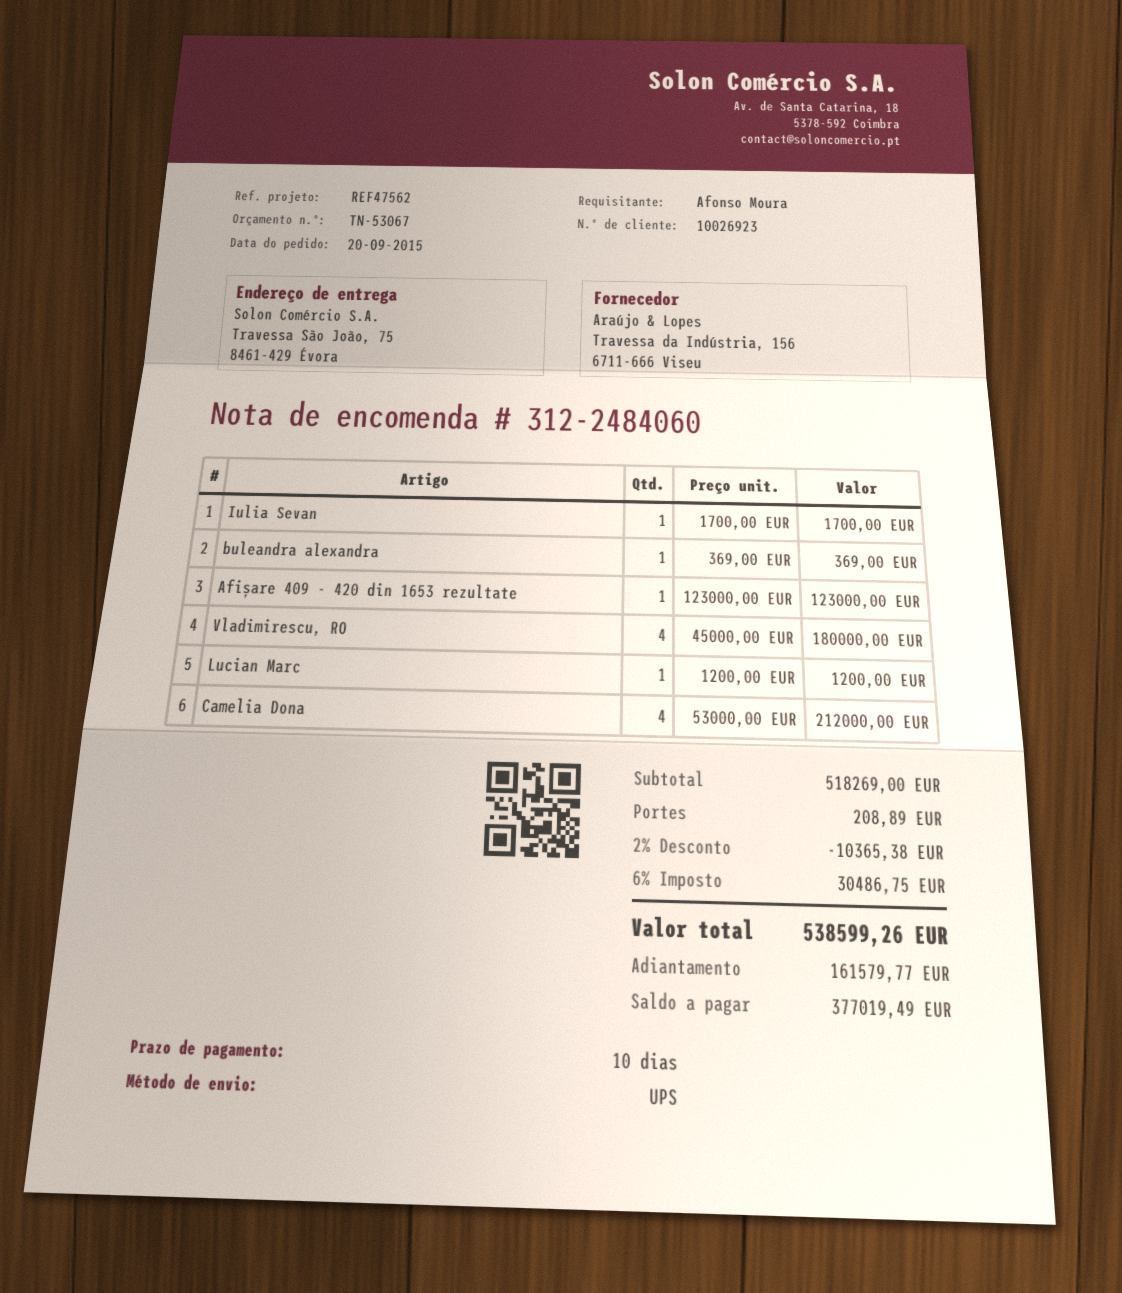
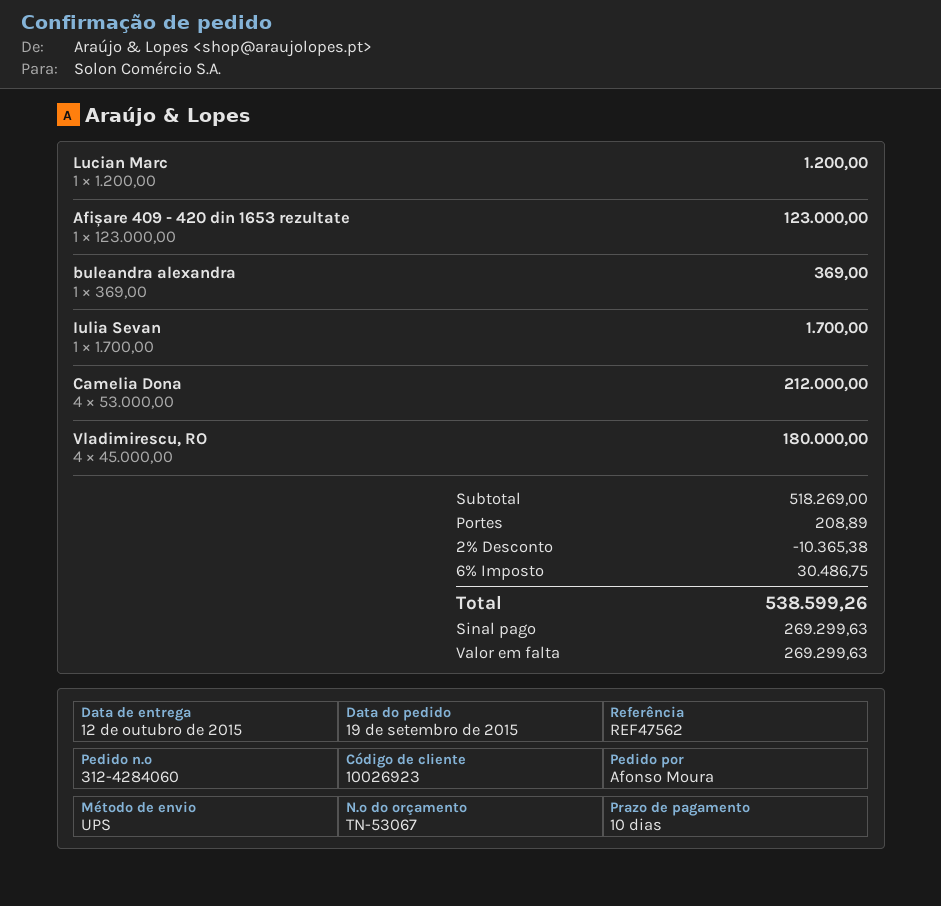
order number: 312-2484060 -> 312-4284060
order date: 2015-09-20 -> 2015-09-19
deposit: 161579.77 -> 269299.63
balance: 377019.49 -> 269299.63

